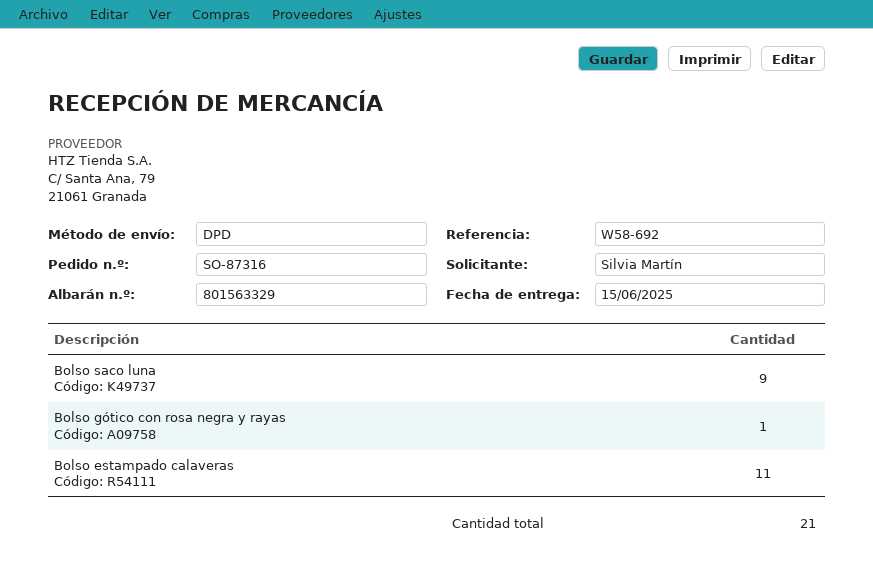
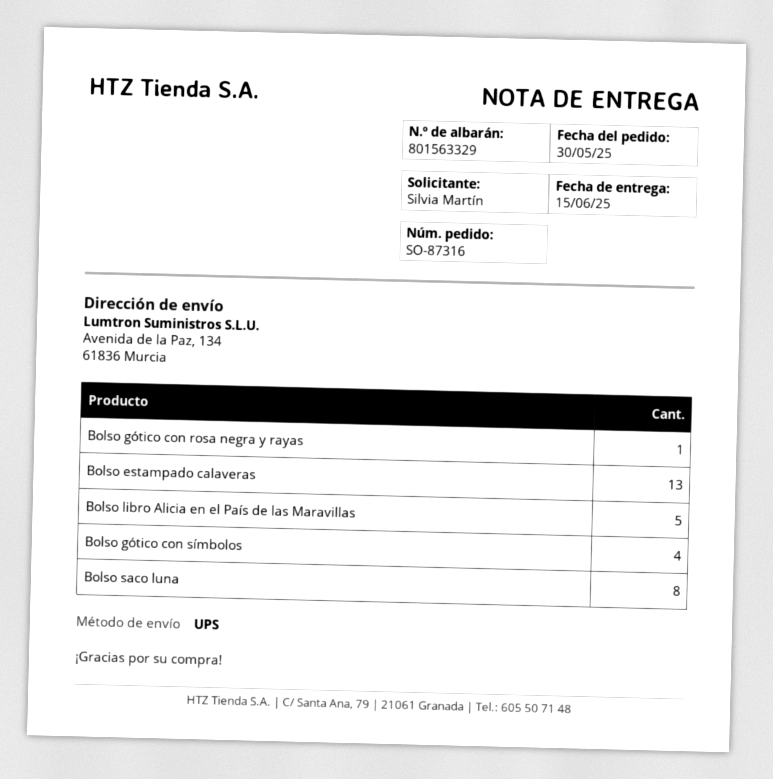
shipping method: DPD -> UPS
Bolso saco luna: 9 -> 8
Bolso estampado calaveras: 11 -> 13
Bolso libro Alicia en el País de las Maravillas: none -> 5
Bolso gótico con símbolos: none -> 4

